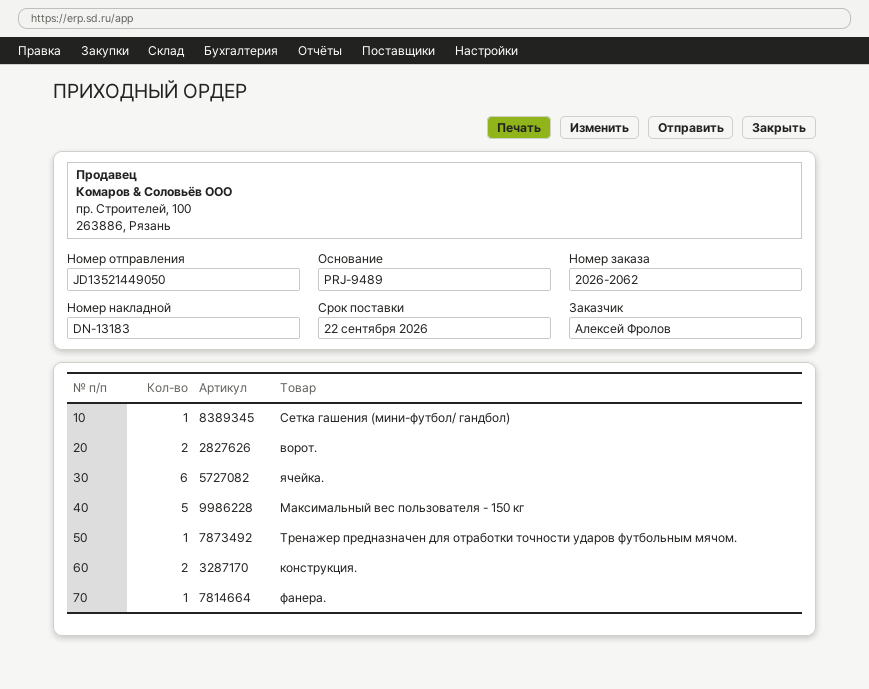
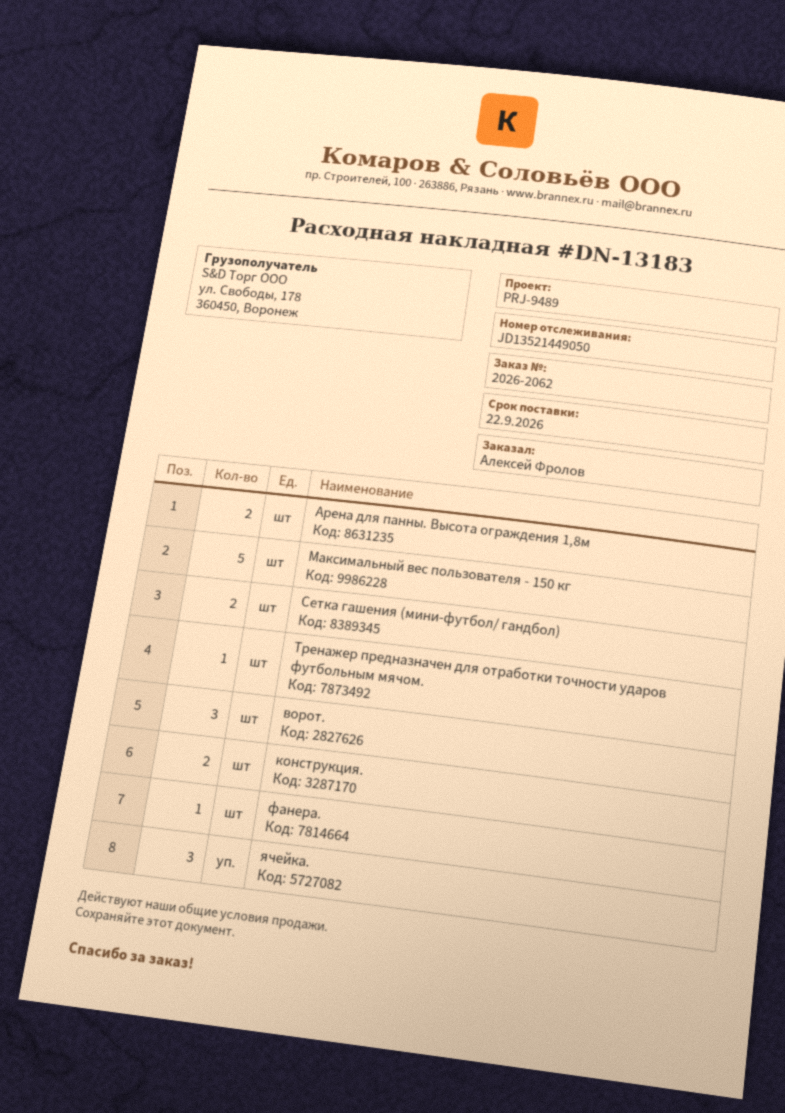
Сетка гашения (мини-футбол/ гандбол): 1 -> 2
ворот.: 2 -> 3
ячейка.: 6 -> 3
Арена для панны. Высота ограждения 1,8м: none -> 2

